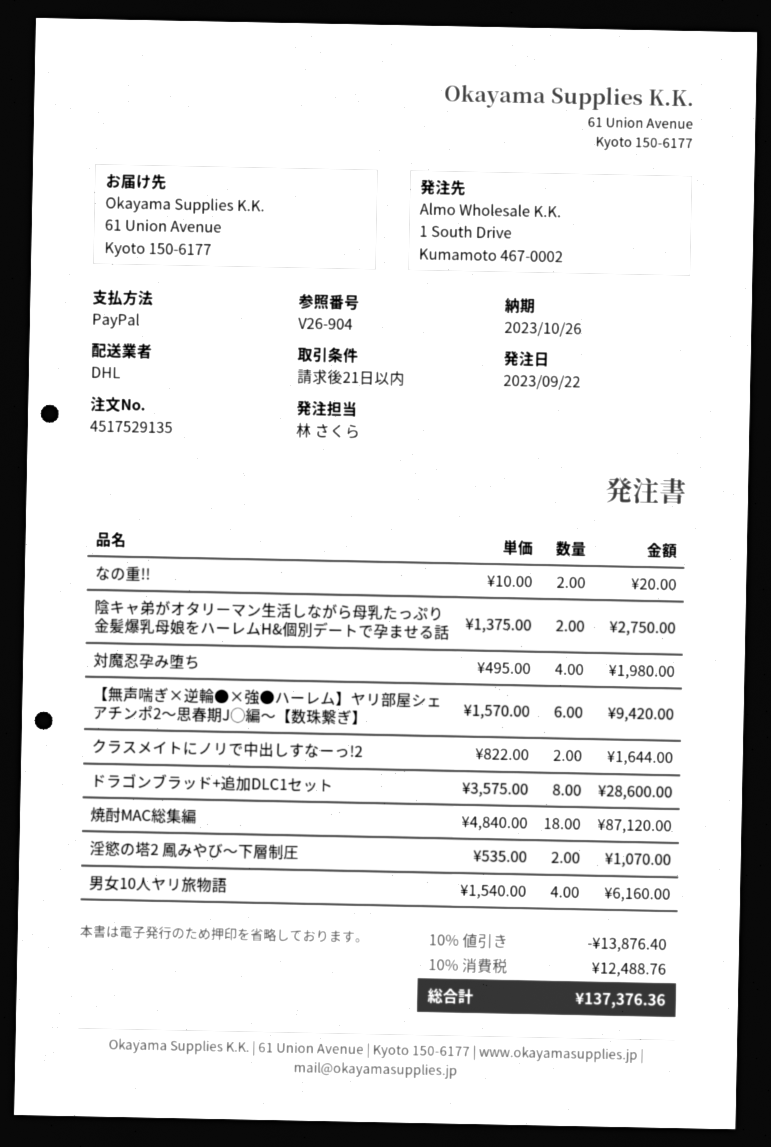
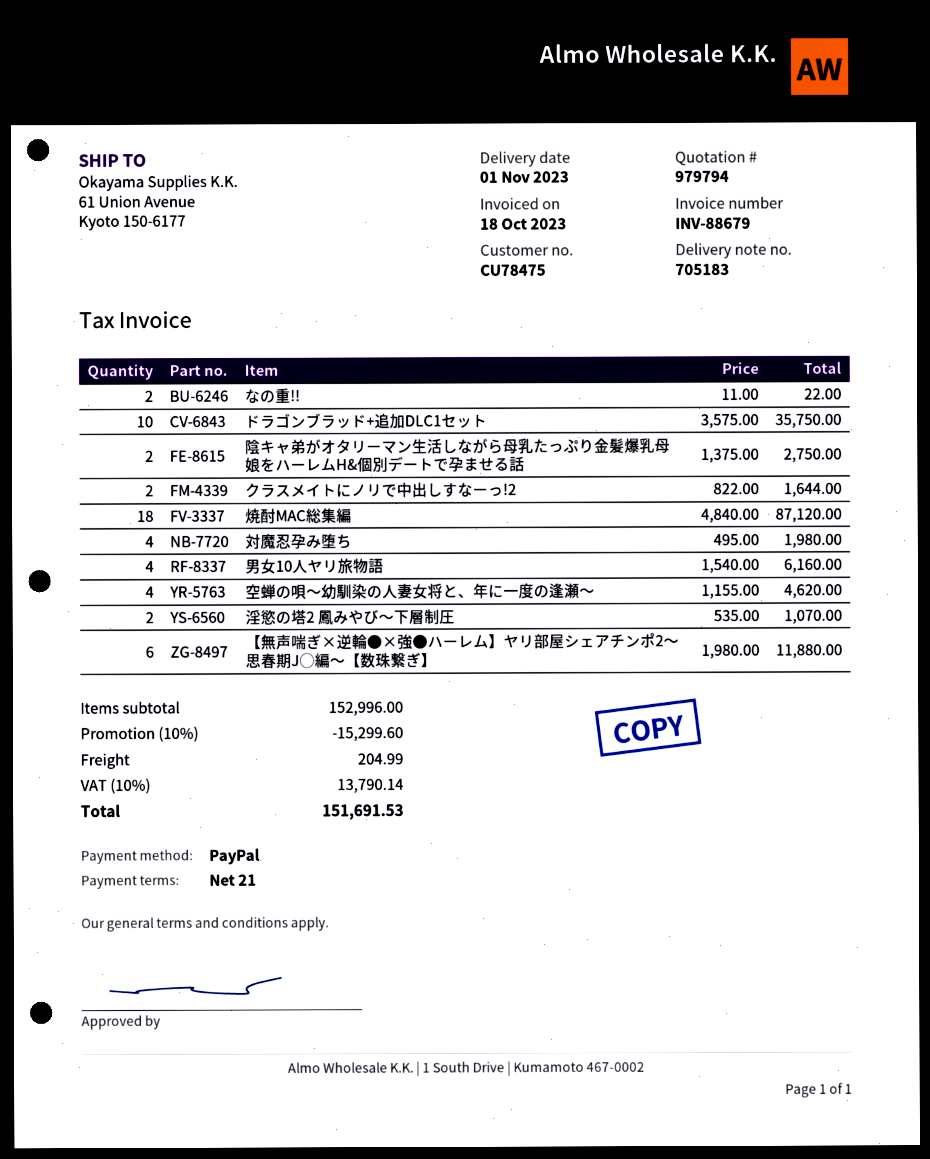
delivery date: 2023-10-26 -> 2023-11-01
なの重!!: 2 x 10.00 = 20.00 -> 2 x 11.00 = 22.00
【無声喘ぎ×逆輪●×強●ハーレム】ヤリ部屋シェアチンポ2〜思春期J◯編〜【数珠繋ぎ】: 6 x 1570.00 = 9420.00 -> 6 x 1980.00 = 11880.00
ドラゴンブラッド+追加DLC1セット: 8 x 3575.00 = 28600.00 -> 10 x 3575.00 = 35750.00
空蝉の唄〜幼馴染の人妻女将と、年に一度の逢瀬〜: none -> 4 x 1155.00 = 4620.00
discount: 10% = 13876.40 -> 10% = 15299.60
shipping: none -> 204.99
tax: 10% = 12488.76 -> 10% = 13790.14
total: 137376.36 -> 151691.53

